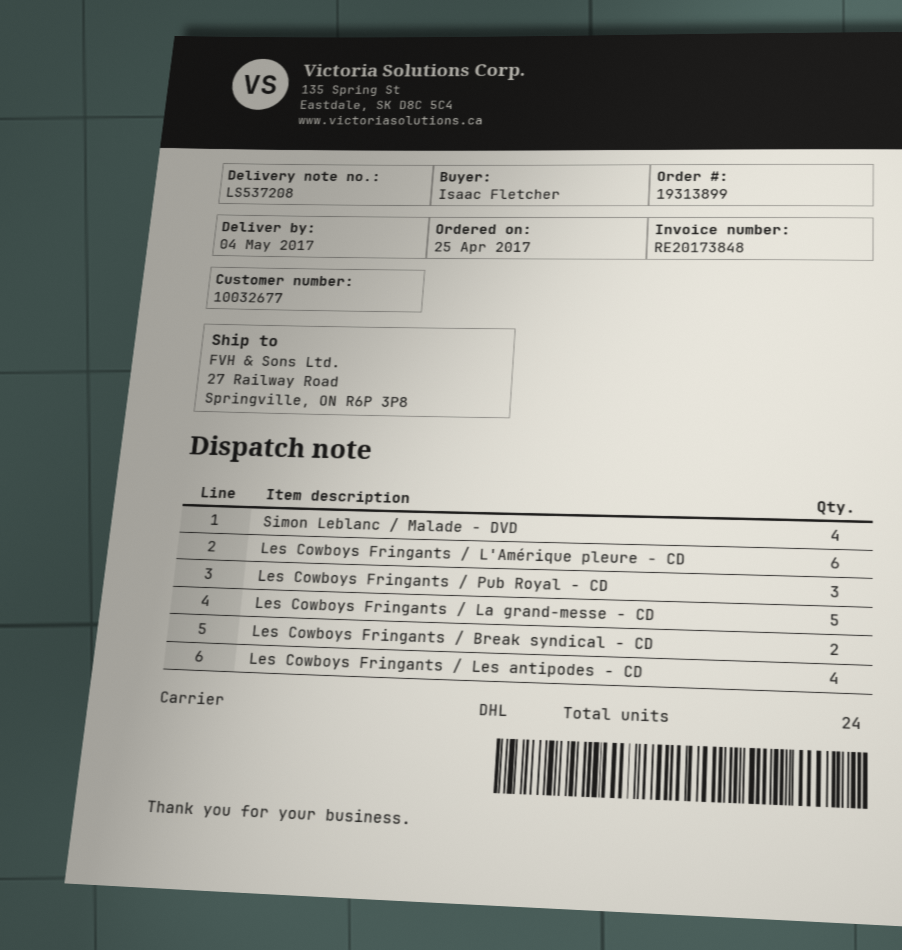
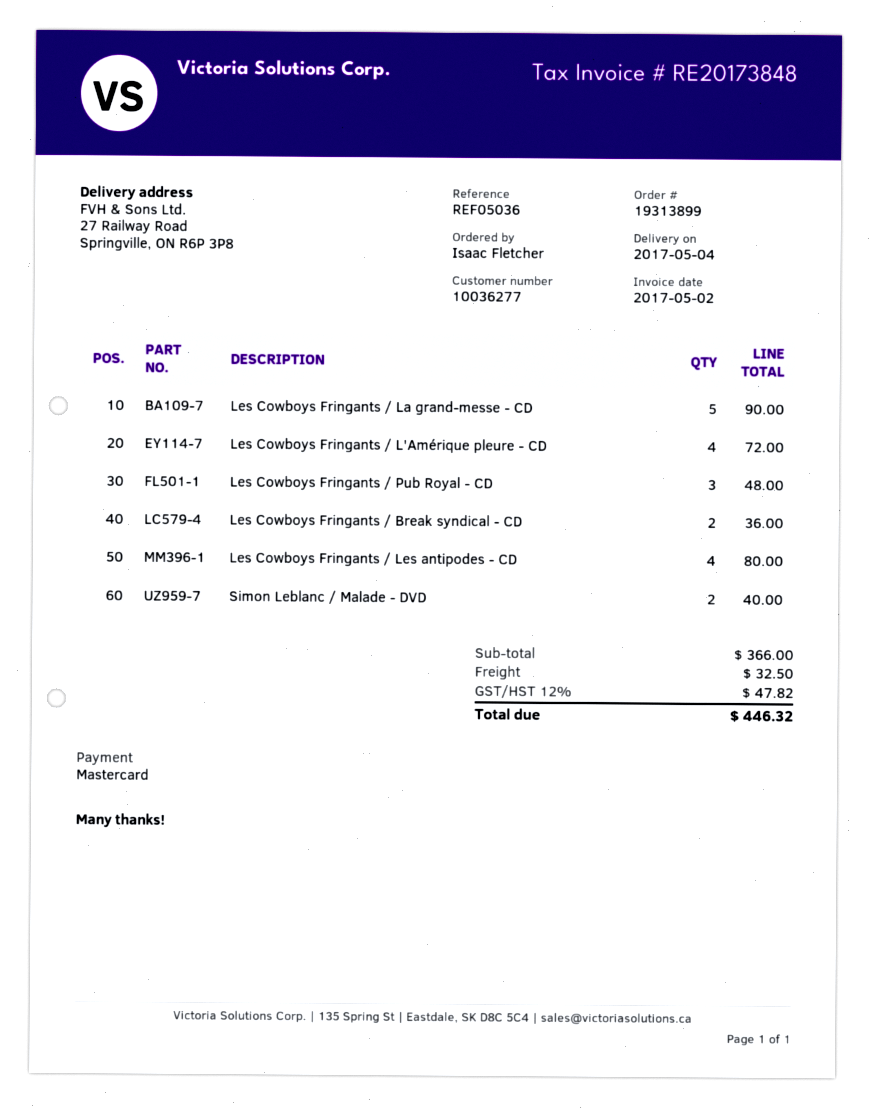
customer number: 10032677 -> 10036277
Simon Leblanc / Malade - DVD: 4 -> 2
Les Cowboys Fringants / L'Amérique pleure - CD: 6 -> 4

